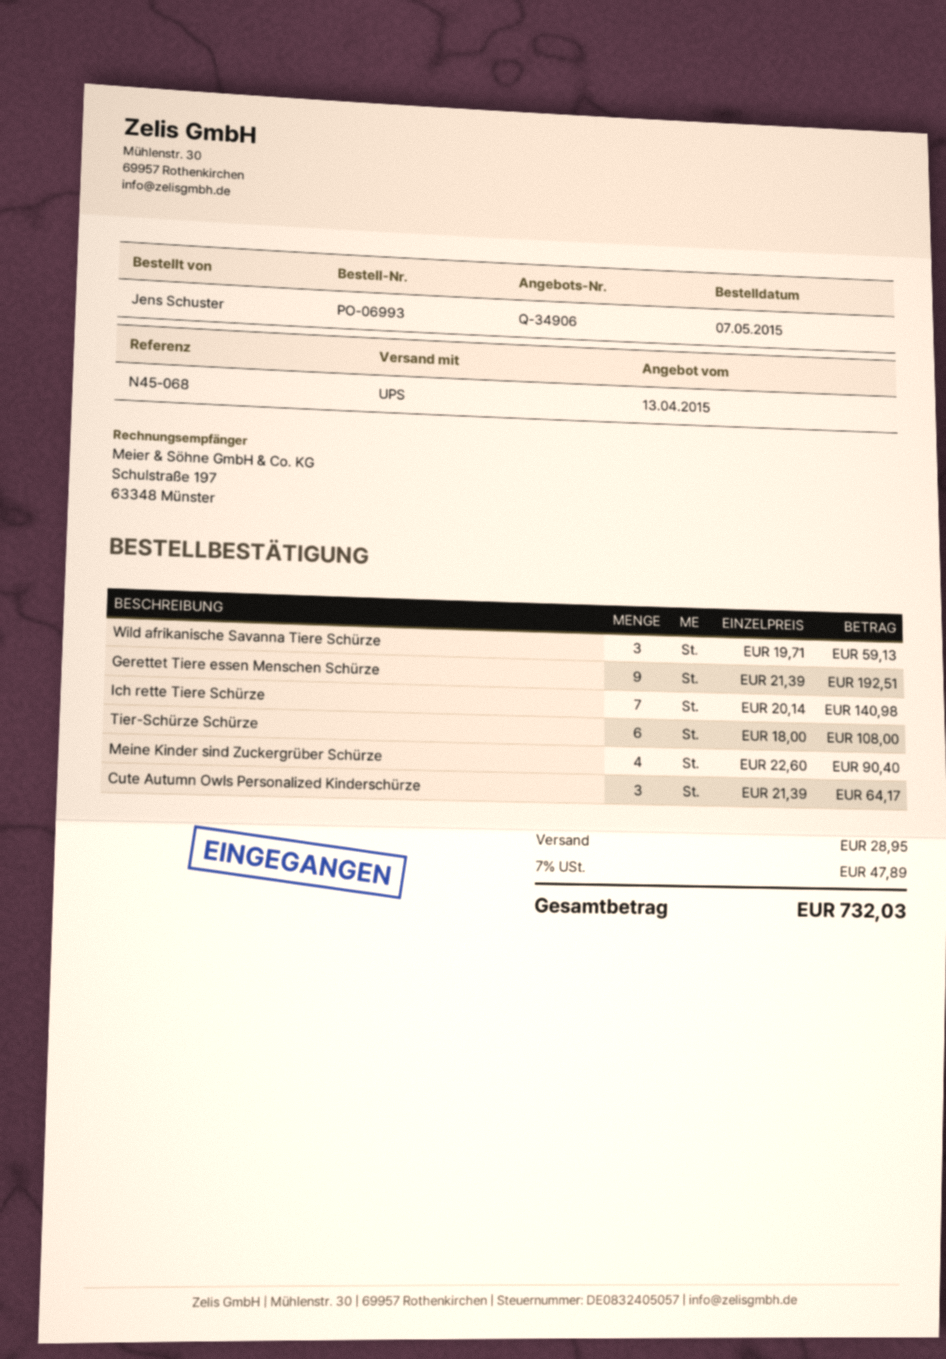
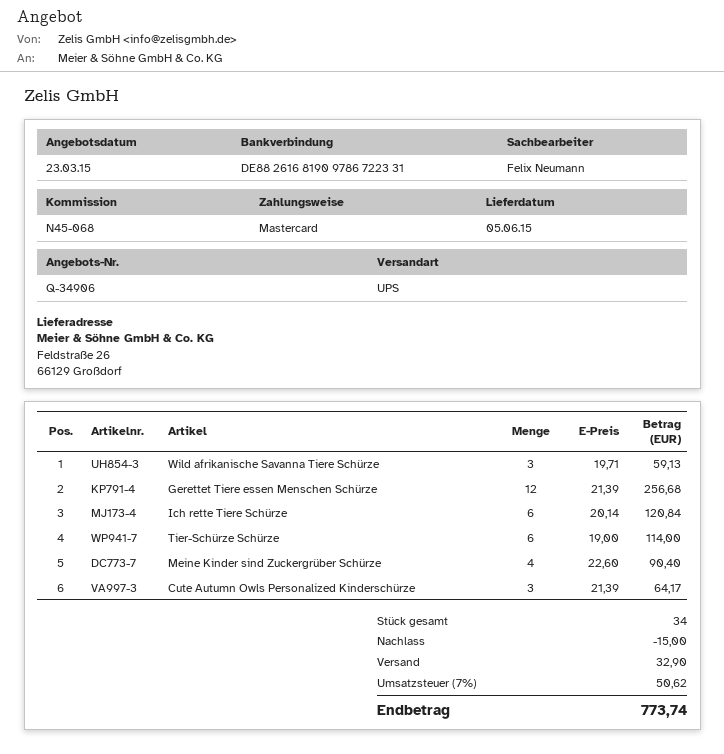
quote date: 2015-04-13 -> 2015-03-23
Gerettet Tiere essen Menschen Schürze: 9 x 21.39 = 192.51 -> 12 x 21.39 = 256.68
Ich rette Tiere Schürze: 7 x 20.14 = 140.98 -> 6 x 20.14 = 120.84
Tier-Schürze Schürze: 6 x 18.00 = 108.00 -> 6 x 19.00 = 114.00
discount: none -> 15.00
shipping: 28.95 -> 32.90
tax: 7% = 47.89 -> 7% = 50.62
total: 732.03 -> 773.74

